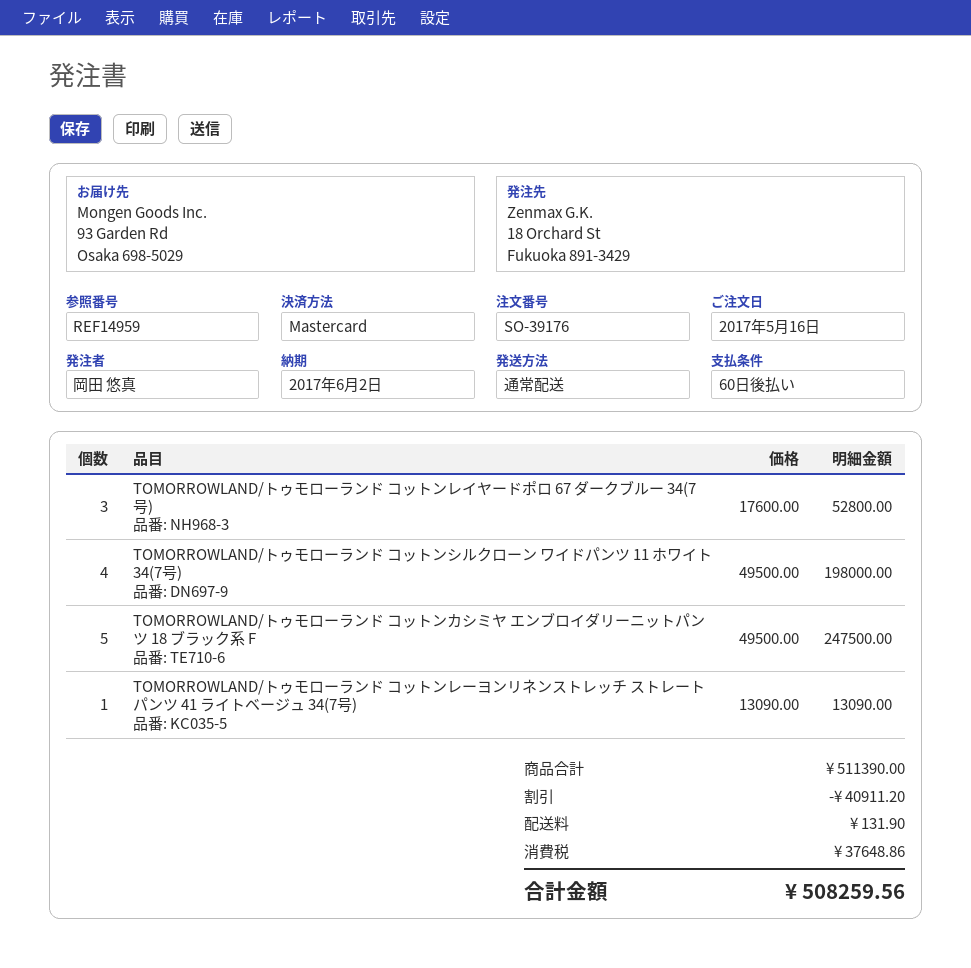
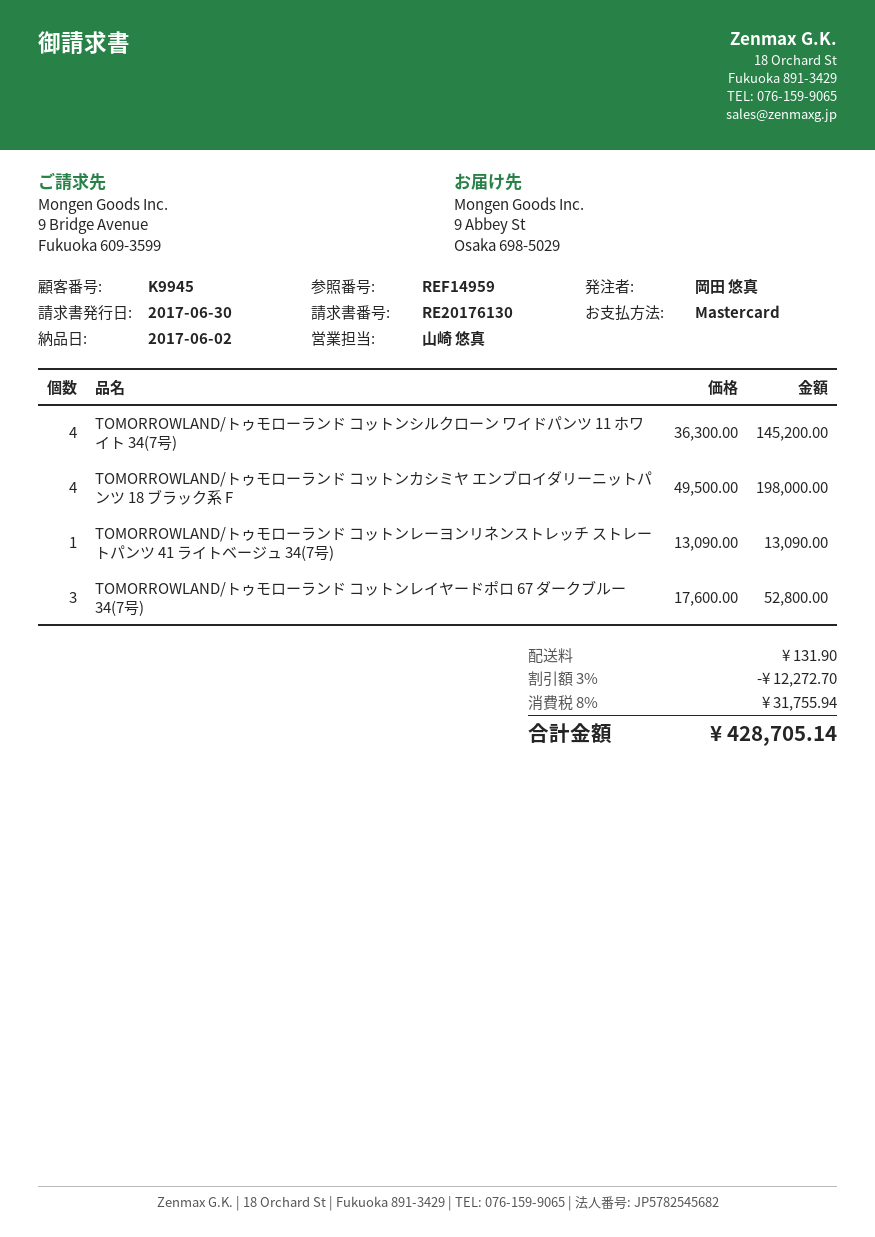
ship to: 93 Garden Rd, Osaka 698-5029 -> 9 Abbey St, Osaka 698-5029
TOMORROWLAND/トゥモローランド コットンシルクローン ワイドパンツ 11 ホワイト 34(7号): 4 x 49500.00 = 198000.00 -> 4 x 36300.00 = 145200.00
TOMORROWLAND/トゥモローランド コットンカシミヤ エンブロイダリーニットパンツ 18 ブラック系 F: 5 x 49500.00 = 247500.00 -> 4 x 49500.00 = 198000.00
discount: 40911.20 -> 12272.70
tax: 37648.86 -> 31755.94
total: 508259.56 -> 428705.14

